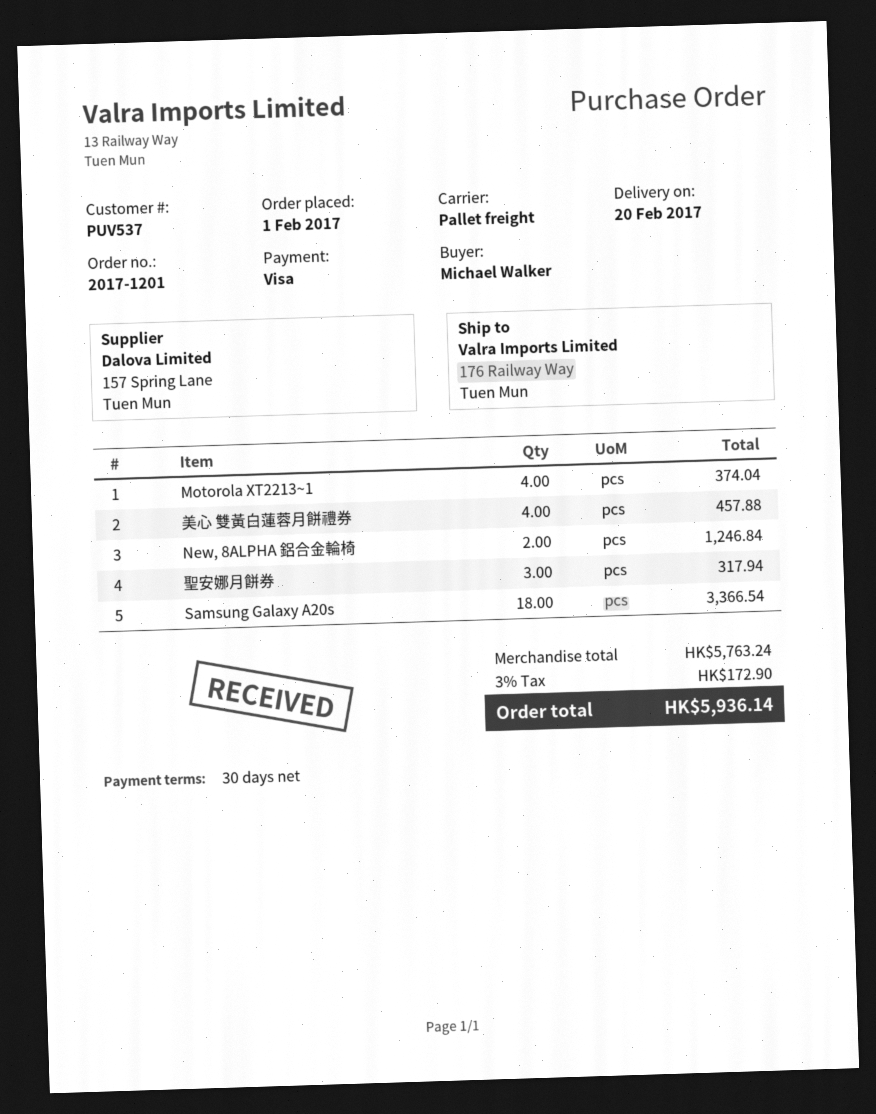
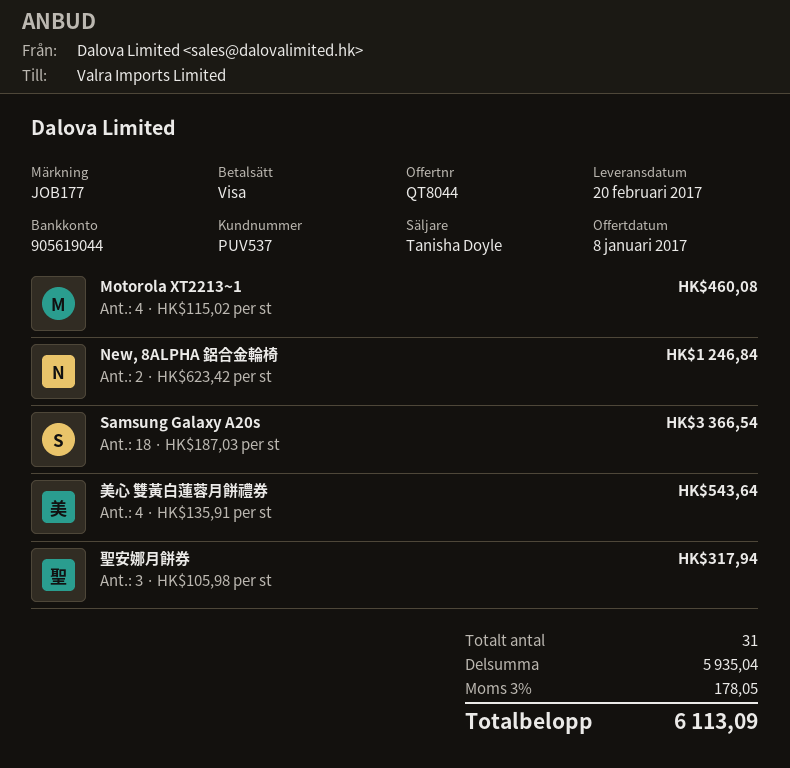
Motorola XT2213~1: 4 for 374.04 -> 4 for 460.08
美心 雙黃白蓮蓉月餅禮券: 4 for 457.88 -> 4 for 543.64
subtotal: 5763.24 -> 5935.04
tax: 3% = 172.90 -> 3% = 178.05
total: 5936.14 -> 6113.09

